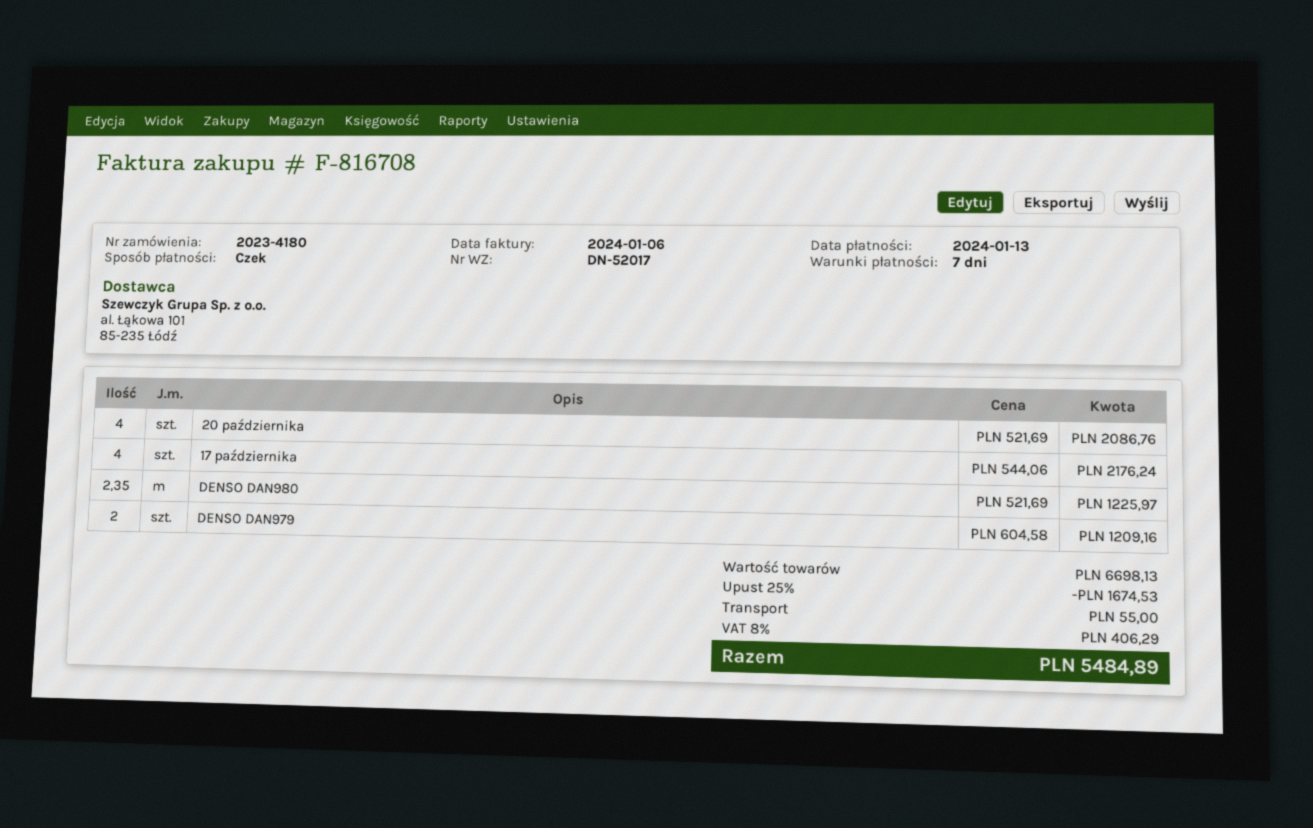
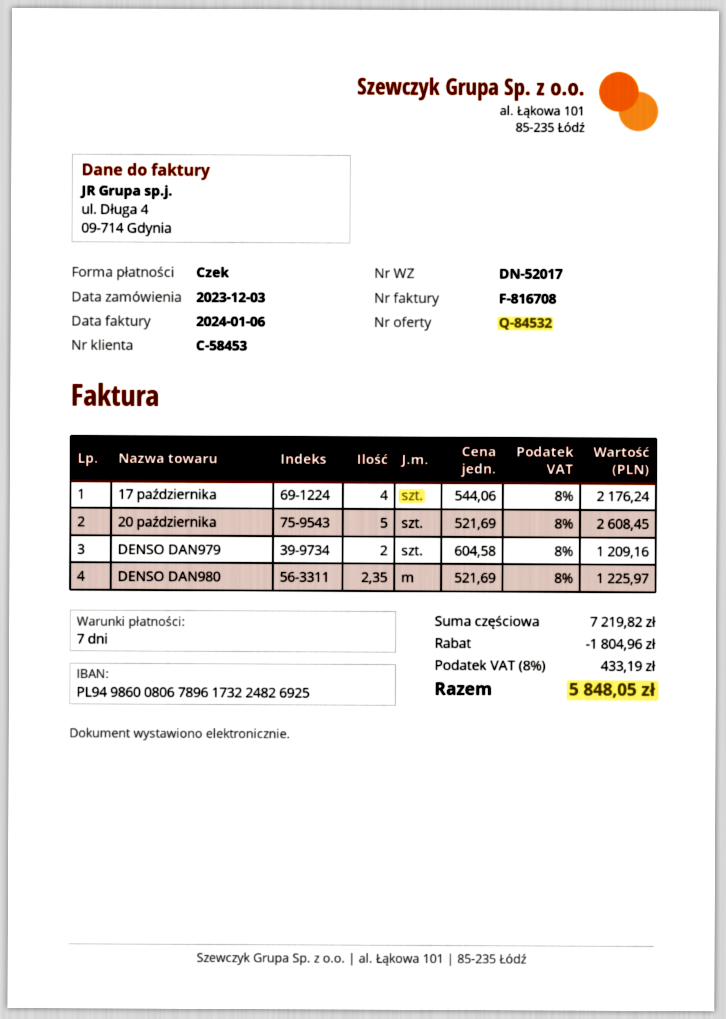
20 października: 4 x 521.69 = 2086.76 -> 5 x 521.69 = 2608.45
subtotal: 6698.13 -> 7219.82
discount: 1674.53 -> 1804.96
shipping: 55.00 -> none
tax: 8% = 406.29 -> 8% = 433.19
total: 5484.89 -> 5848.05

